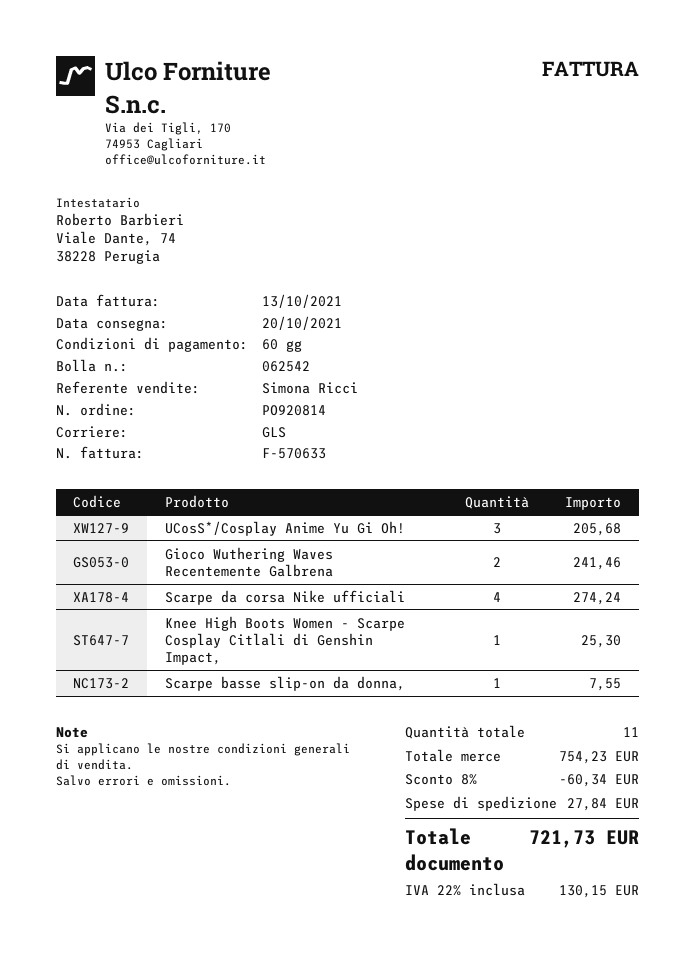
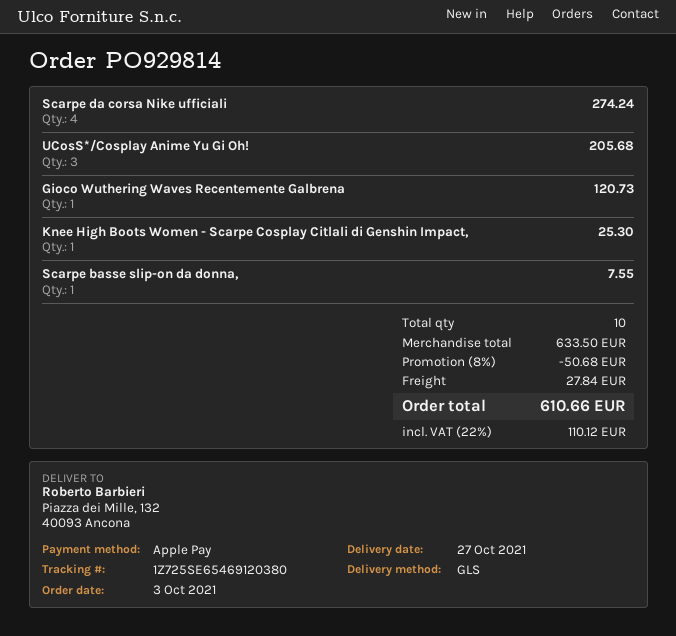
order number: PO920814 -> PO929814
delivery date: 2021-10-20 -> 2021-10-27
Gioco Wuthering Waves Recentemente Galbrena: 2 for 241.46 -> 1 for 120.73
total quantity: 11 -> 10
subtotal: 754.23 -> 633.50
discount: 8% = 60.34 -> 8% = 50.68
tax: 22% = 130.15 -> 22% = 110.12
total: 721.73 -> 610.66

